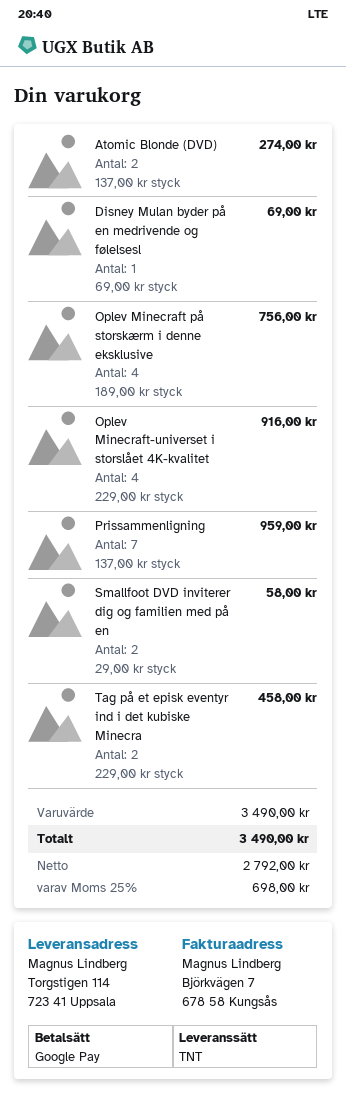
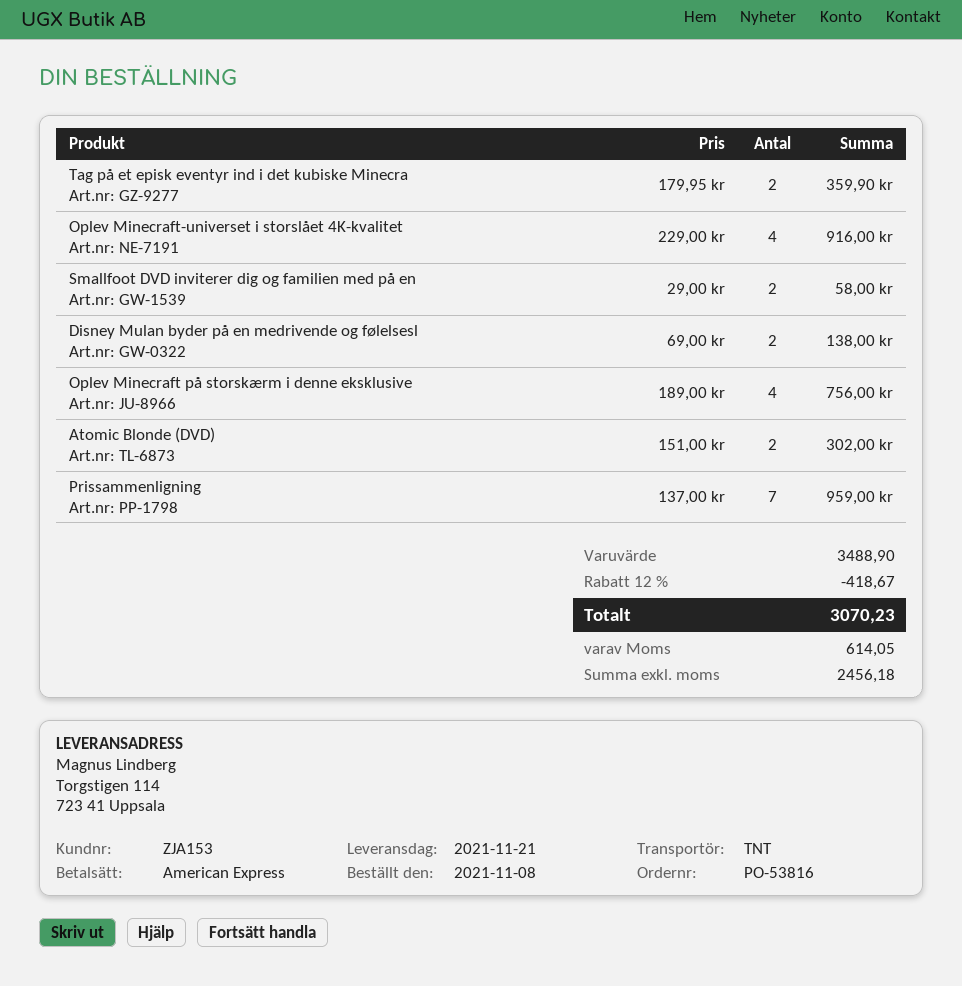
payment method: Google Pay -> American Express
Atomic Blonde (DVD): 2 x 137.00 = 274.00 -> 2 x 151.00 = 302.00
Disney Mulan byder på en medrivende og følelsesl: 1 x 69.00 = 69.00 -> 2 x 69.00 = 138.00
Tag på et episk eventyr ind i det kubiske Minecra: 2 x 229.00 = 458.00 -> 2 x 179.95 = 359.90
subtotal: 3490.00 -> 3488.90
discount: none -> 12% = 418.67
net: 2792.00 -> 2456.18
tax: 698.00 -> 614.05
total: 3490.00 -> 3070.23

